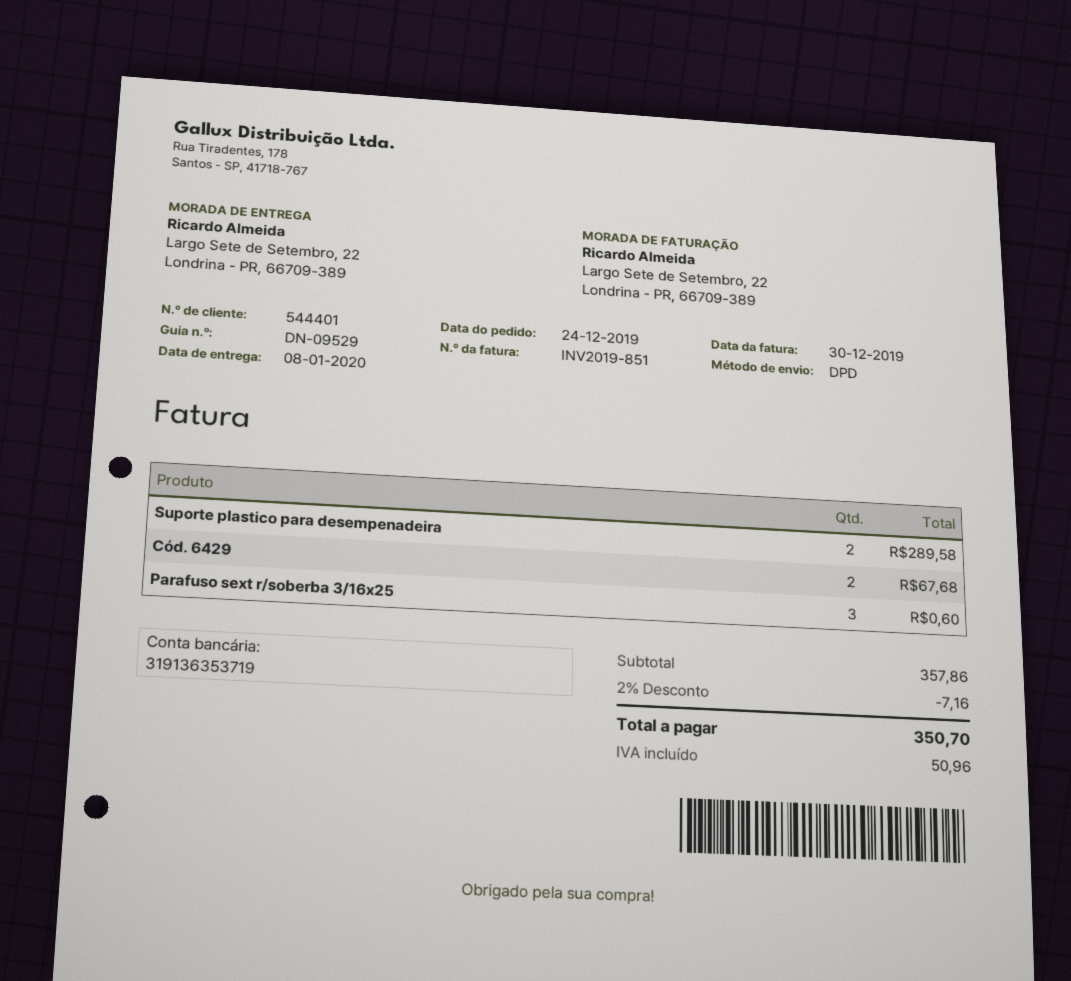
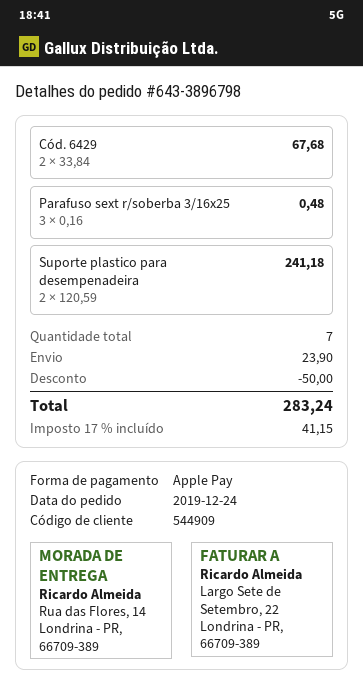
customer number: 544401 -> 544909
ship to: Largo Sete de Setembro, 22, Londrina - PR, 66709-389 -> Rua das Flores, 14, Londrina - PR, 66709-389
Suporte plastico para desempenadeira: 2 for 289.58 -> 2 for 241.18
Parafuso sext r/soberba 3/16x25: 3 for 0.60 -> 3 for 0.48
discount: 7.16 -> 50.00
shipping: none -> 23.90
tax: 50.96 -> 41.15
total: 350.70 -> 283.24

